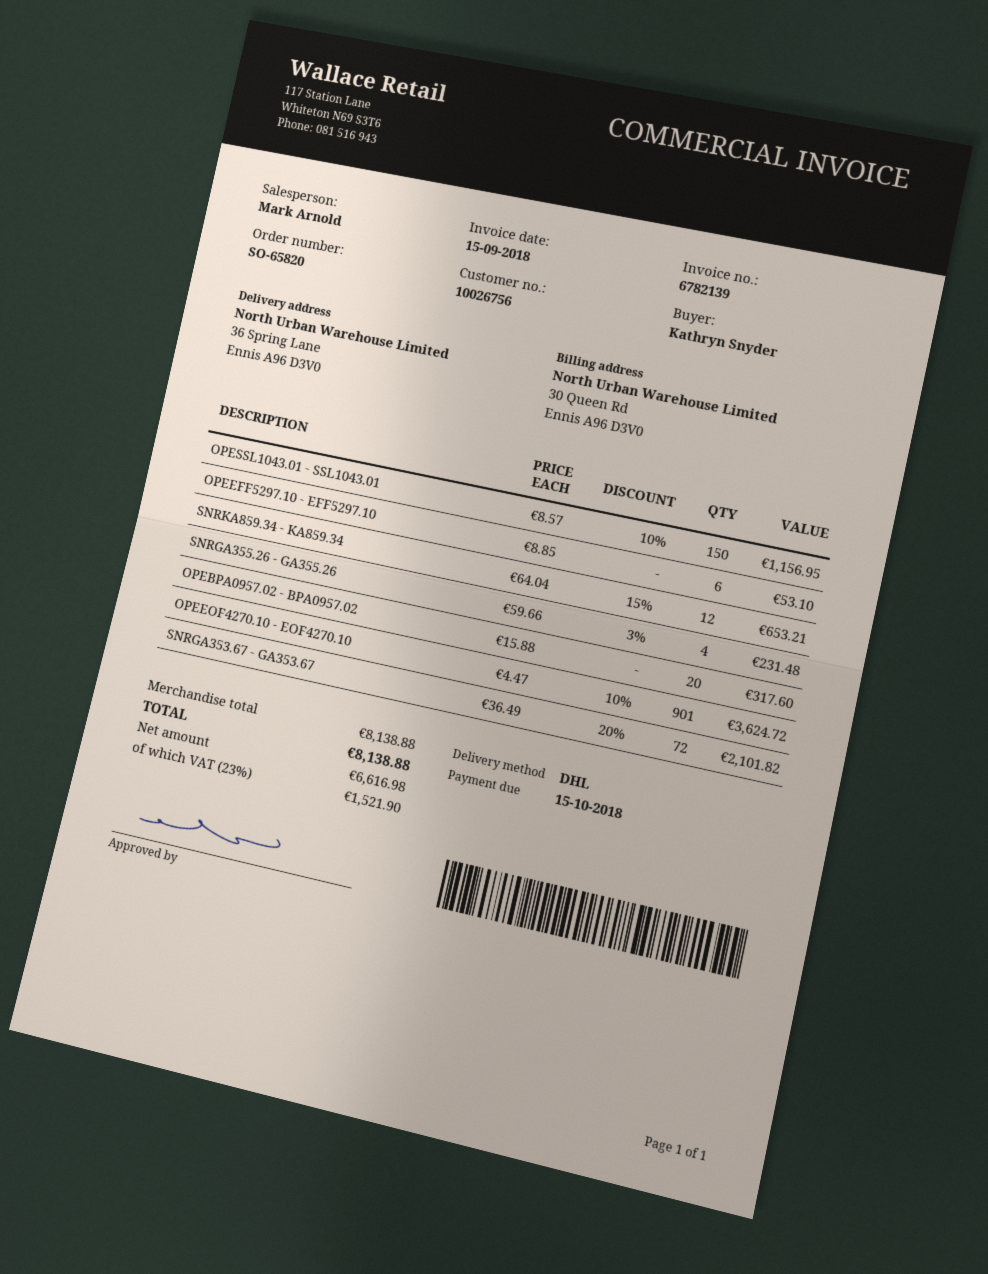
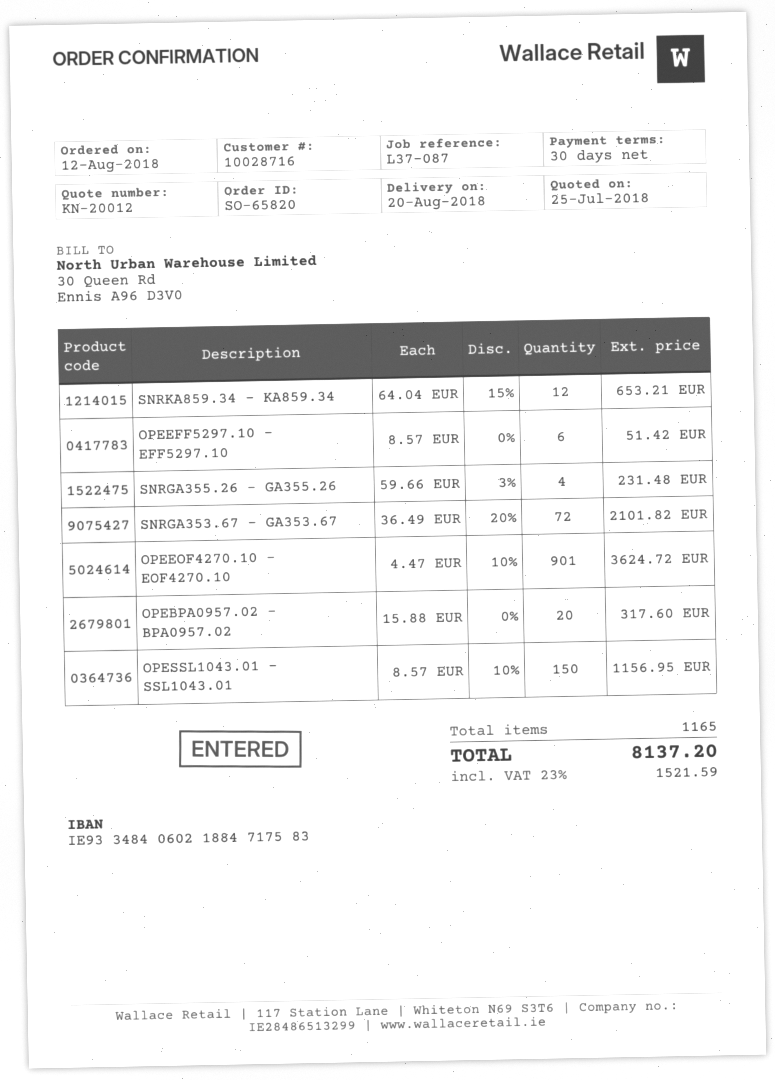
customer number: 10026756 -> 10028716
OPEEFF5297.10 - EFF5297.10: 6 x 8.85 = 53.10 -> 6 x 8.57 = 51.42
tax: 23% = 1521.90 -> 23% = 1521.59
total: 8138.88 -> 8137.20

